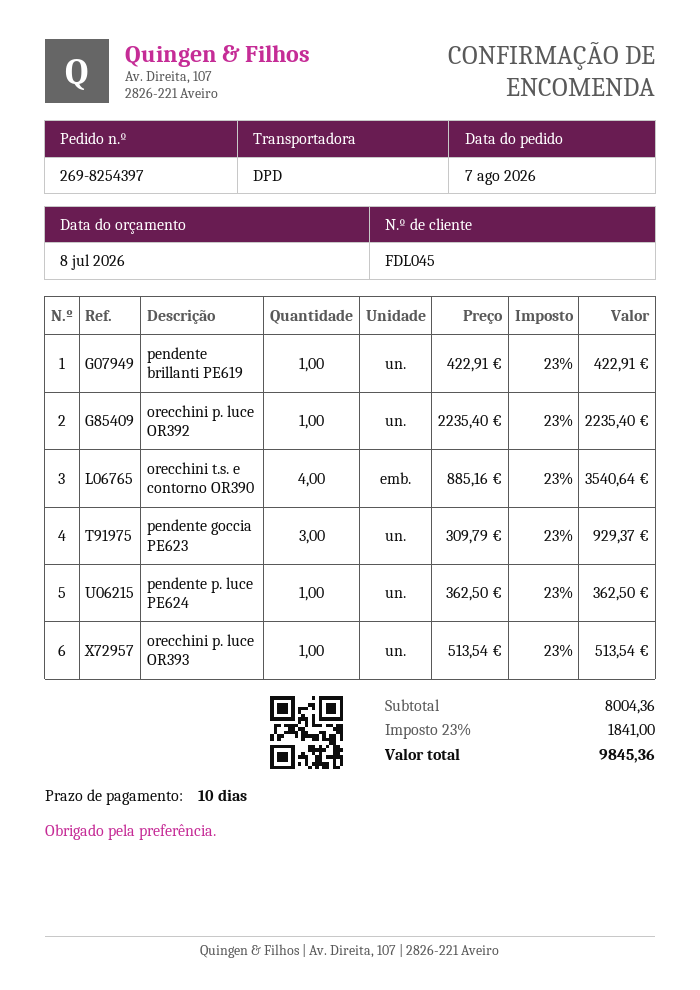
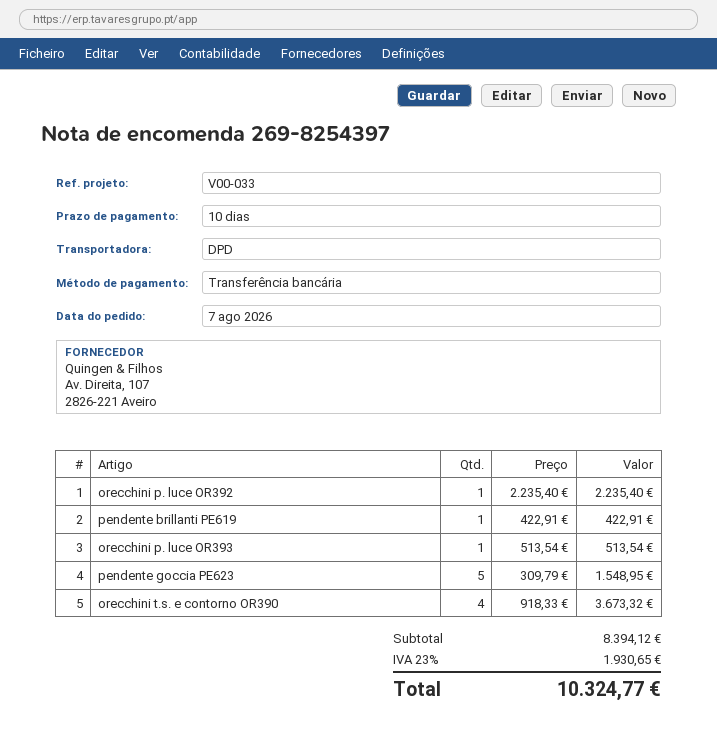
orecchini t.s. e contorno OR390: 4 x 885.16 = 3540.64 -> 4 x 918.33 = 3673.32
pendente goccia PE623: 3 x 309.79 = 929.37 -> 5 x 309.79 = 1548.95
pendente p. luce PE624: 1 x 362.50 = 362.50 -> none
subtotal: 8004.36 -> 8394.12
tax: 23% = 1841.00 -> 23% = 1930.65
total: 9845.36 -> 10324.77

